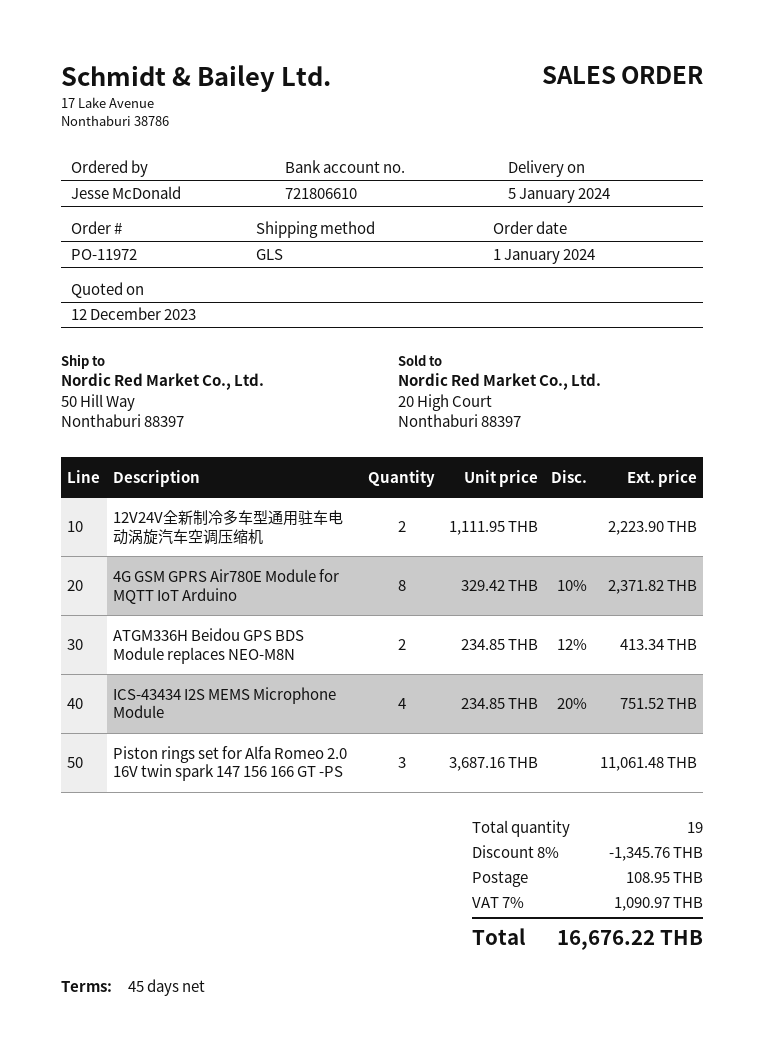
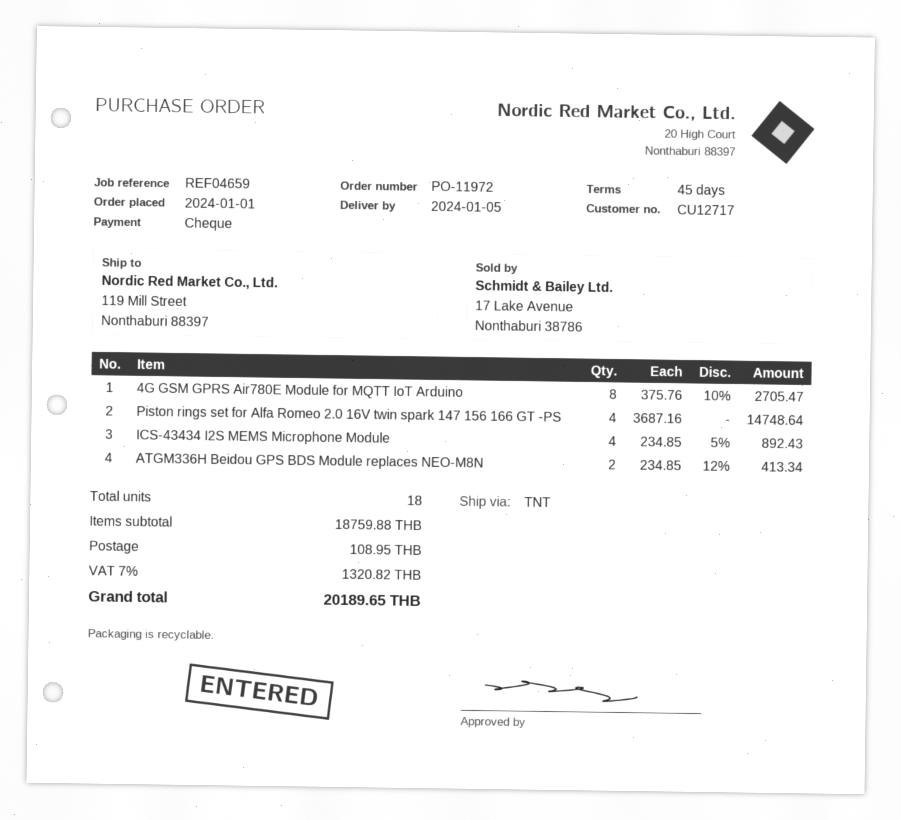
shipping method: GLS -> TNT
ship to: 50 Hill Way, Nonthaburi 88397 -> 119 Mill Street, Nonthaburi 88397
12V24V全新制冷多车型通用驻车电动涡旋汽车空调压缩机: 2 x 1111.95 = 2223.90 -> none
4G GSM GPRS Air780E Module for MQTT IoT Arduino: 8 x 329.42 - 10% = 2371.82 -> 8 x 375.76 - 10% = 2705.47
ICS-43434 I2S MEMS Microphone Module: 4 x 234.85 - 20% = 751.52 -> 4 x 234.85 - 5% = 892.43
Piston rings set for Alfa Romeo 2.0 16V twin spark 147 156 166 GT -PS: 3 x 3687.16 = 11061.48 -> 4 x 3687.16 = 14748.64
total quantity: 19 -> 18
discount: 8% = 1345.76 -> none
tax: 7% = 1090.97 -> 7% = 1320.82
total: 16676.22 -> 20189.65

